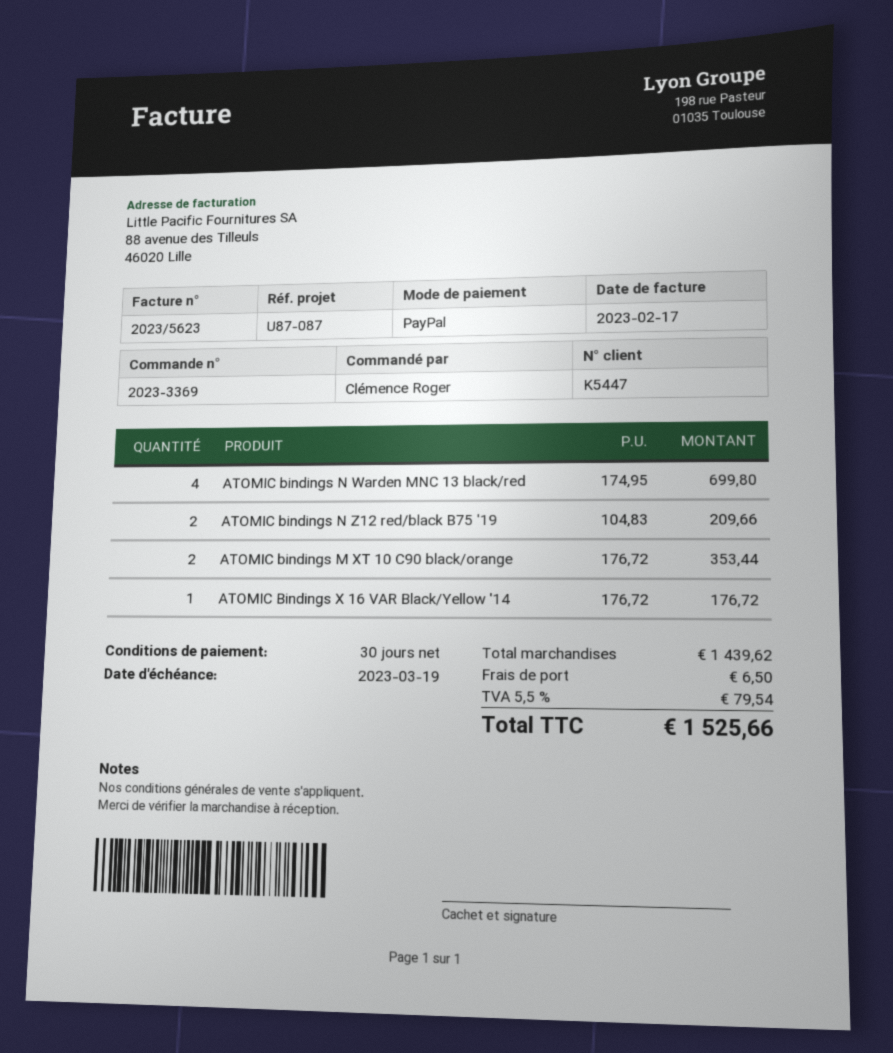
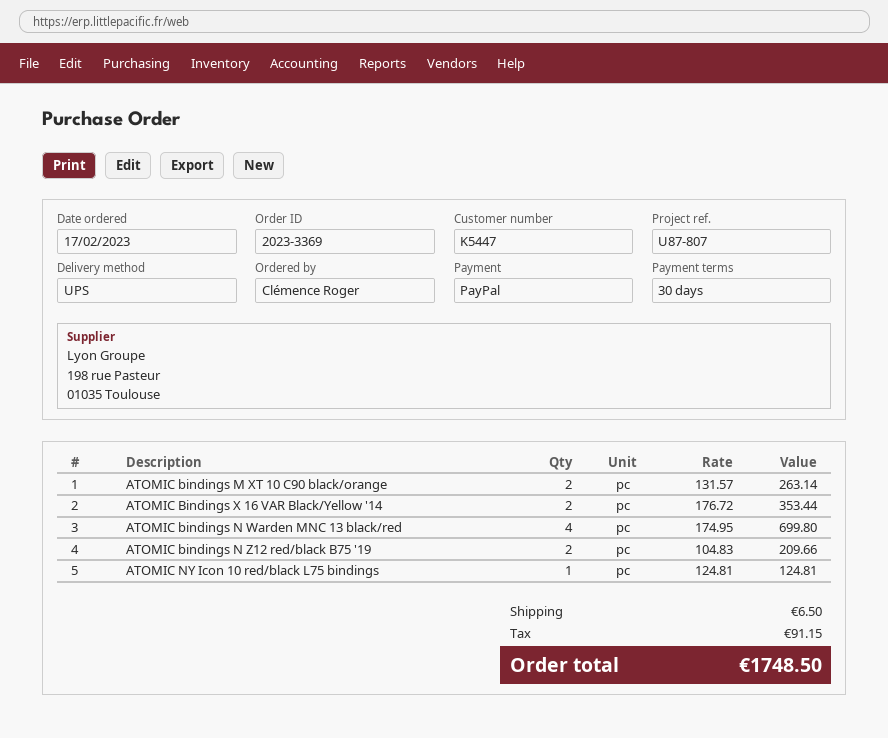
reference: U87-087 -> U87-807
ATOMIC bindings M XT 10 C90 black/orange: 2 x 176.72 = 353.44 -> 2 x 131.57 = 263.14
ATOMIC Bindings X 16 VAR Black/Yellow '14: 1 x 176.72 = 176.72 -> 2 x 176.72 = 353.44
ATOMIC NY Icon 10 red/black L75 bindings: none -> 1 x 124.81 = 124.81
tax: 79.54 -> 91.15
total: 1525.66 -> 1748.50

